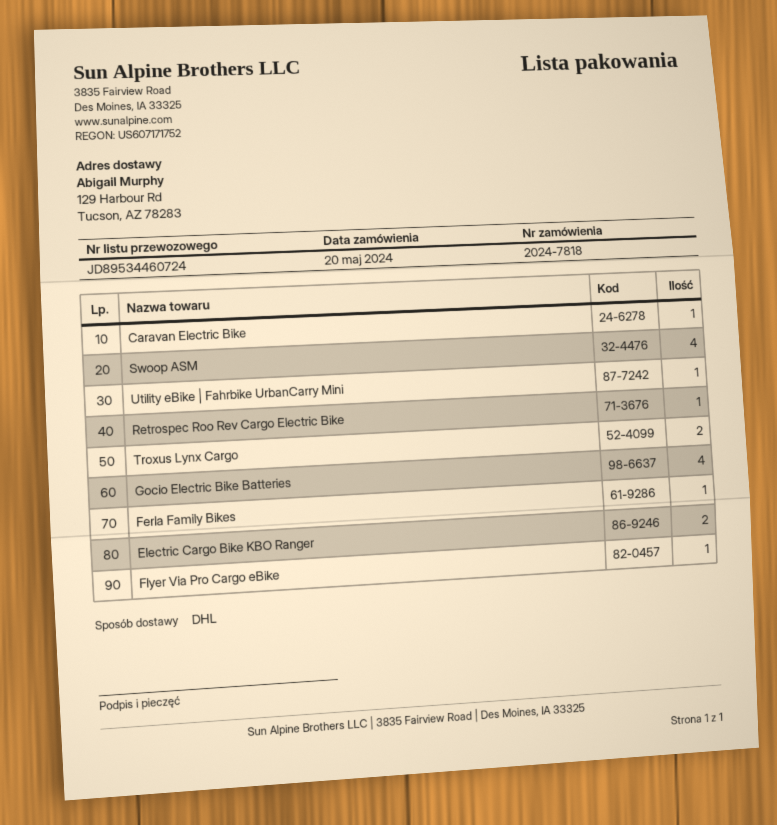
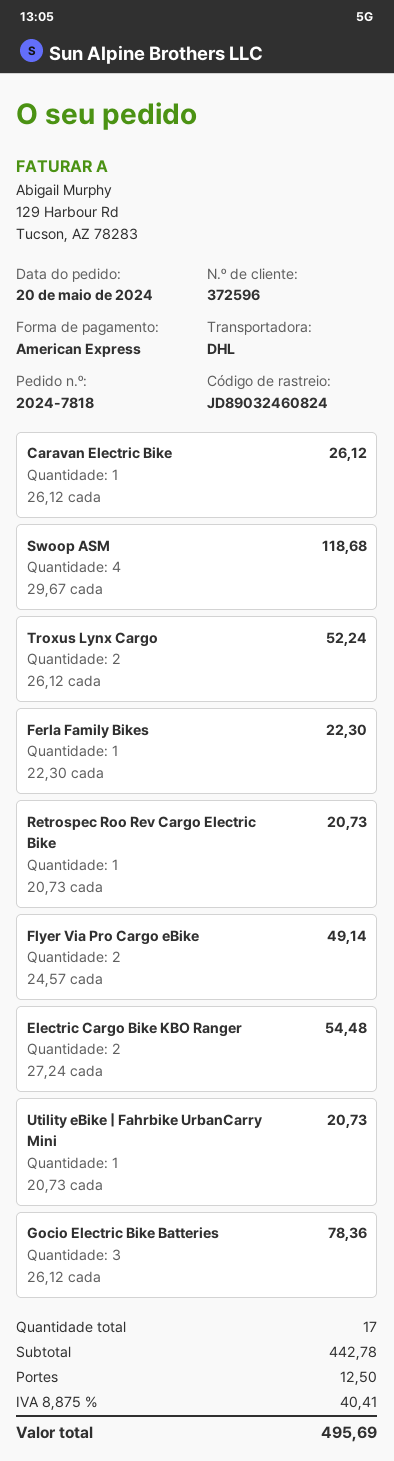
tracking number: JD89534460724 -> JD89032460824
Gocio Electric Bike Batteries: 4 -> 3
Flyer Via Pro Cargo eBike: 1 -> 2

